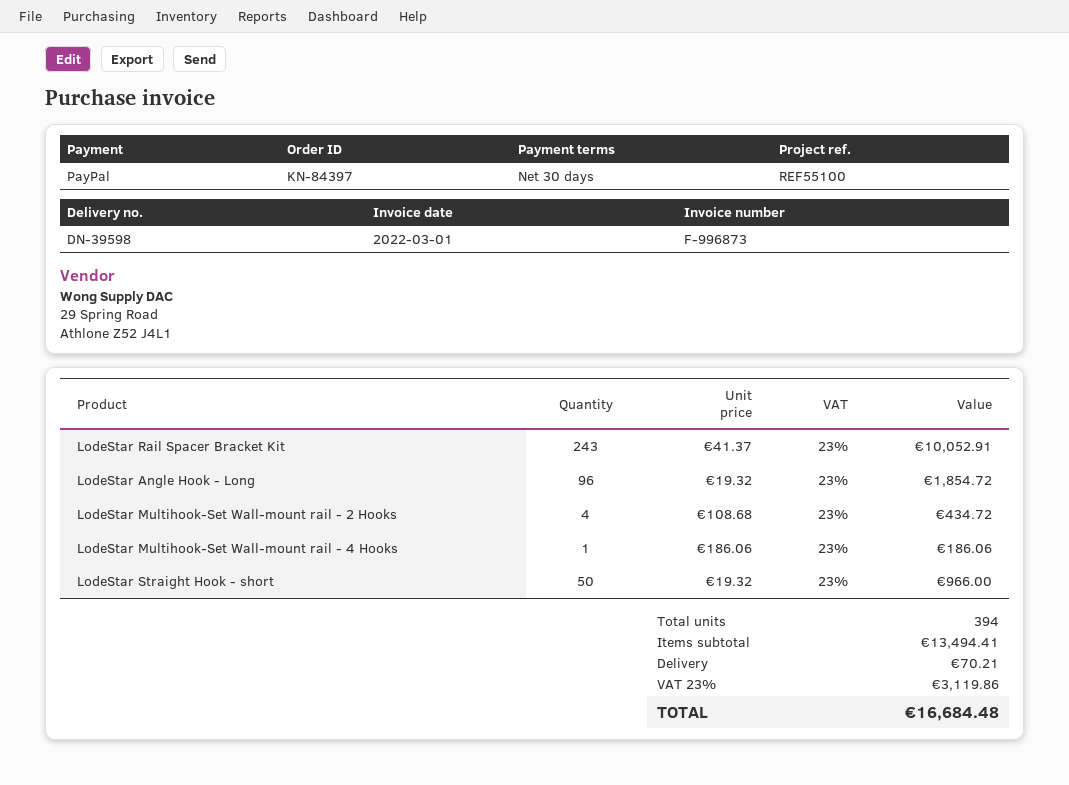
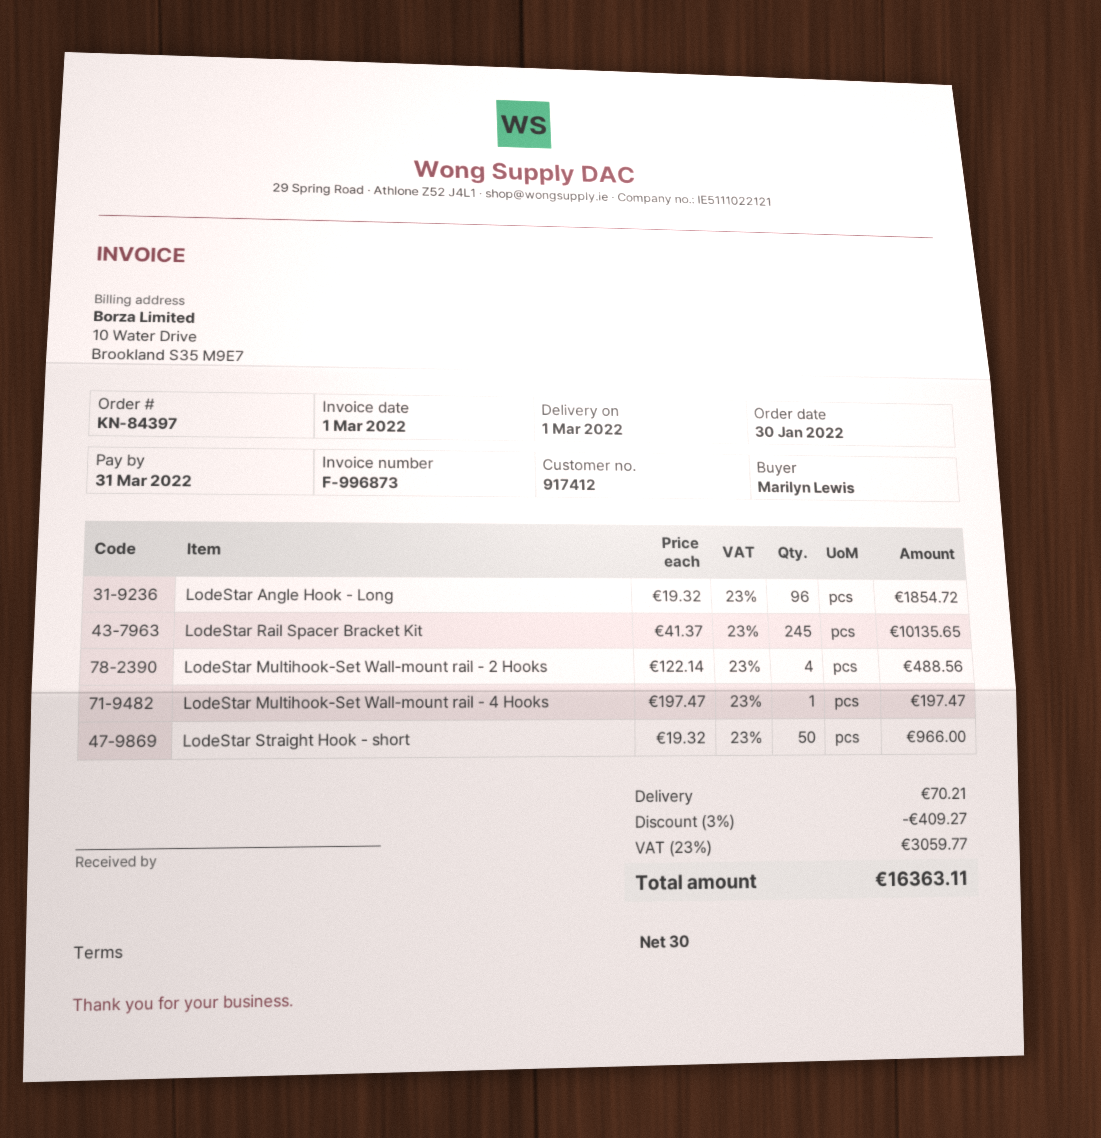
LodeStar Rail Spacer Bracket Kit: 243 x 41.37 = 10052.91 -> 245 x 41.37 = 10135.65
LodeStar Multihook-Set Wall-mount rail - 2 Hooks: 4 x 108.68 = 434.72 -> 4 x 122.14 = 488.56
LodeStar Multihook-Set Wall-mount rail - 4 Hooks: 1 x 186.06 = 186.06 -> 1 x 197.47 = 197.47
discount: none -> 3% = 409.27
tax: 23% = 3119.86 -> 23% = 3059.77
total: 16684.48 -> 16363.11

